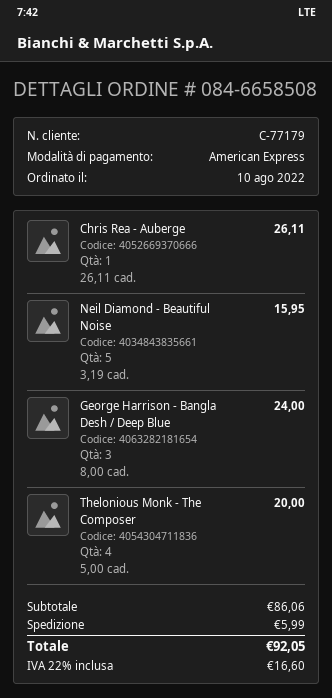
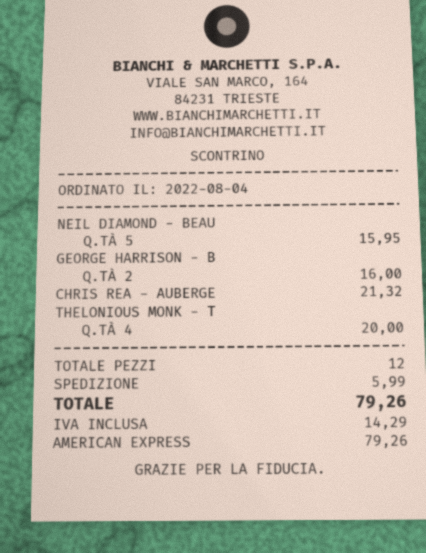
order date: 2022-08-10 -> 2022-08-04
Chris Rea - Auberge: 1 for 26.11 -> 1 for 21.32
George Harrison - Bangla Desh / Deep Blue: 3 for 24.00 -> 2 for 16.00
tax: 16.60 -> 14.29
total: 92.05 -> 79.26

